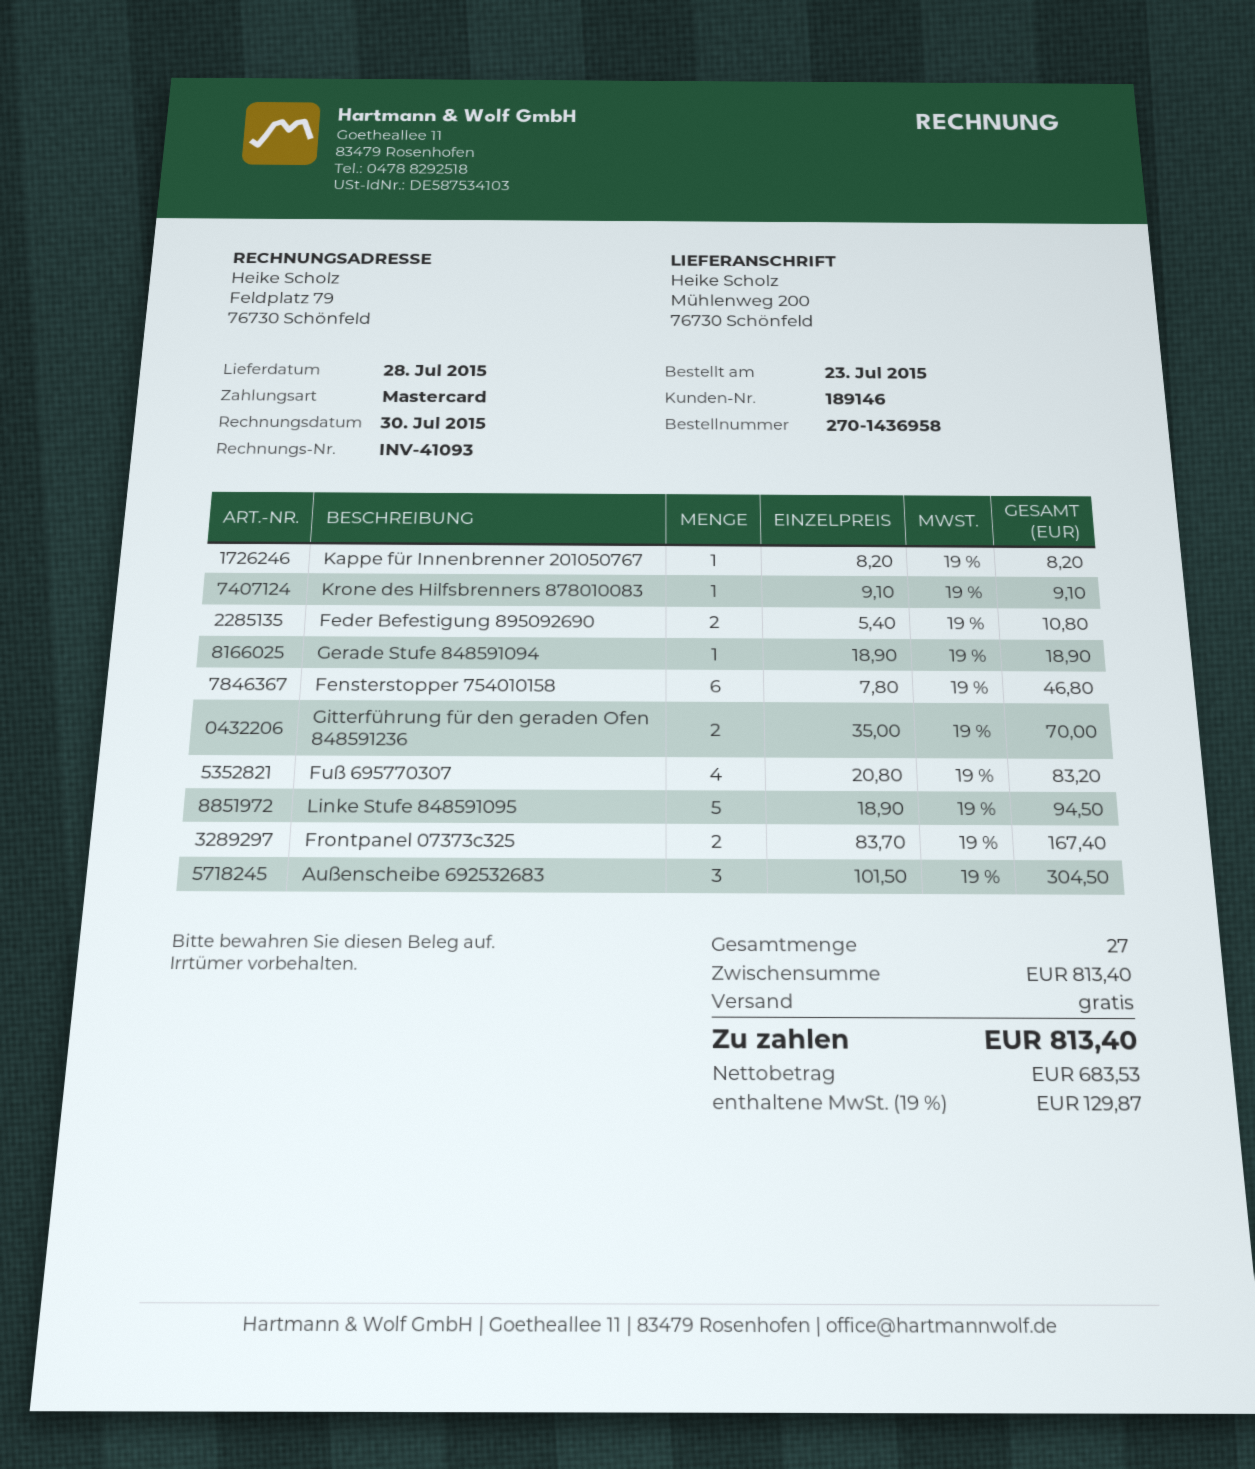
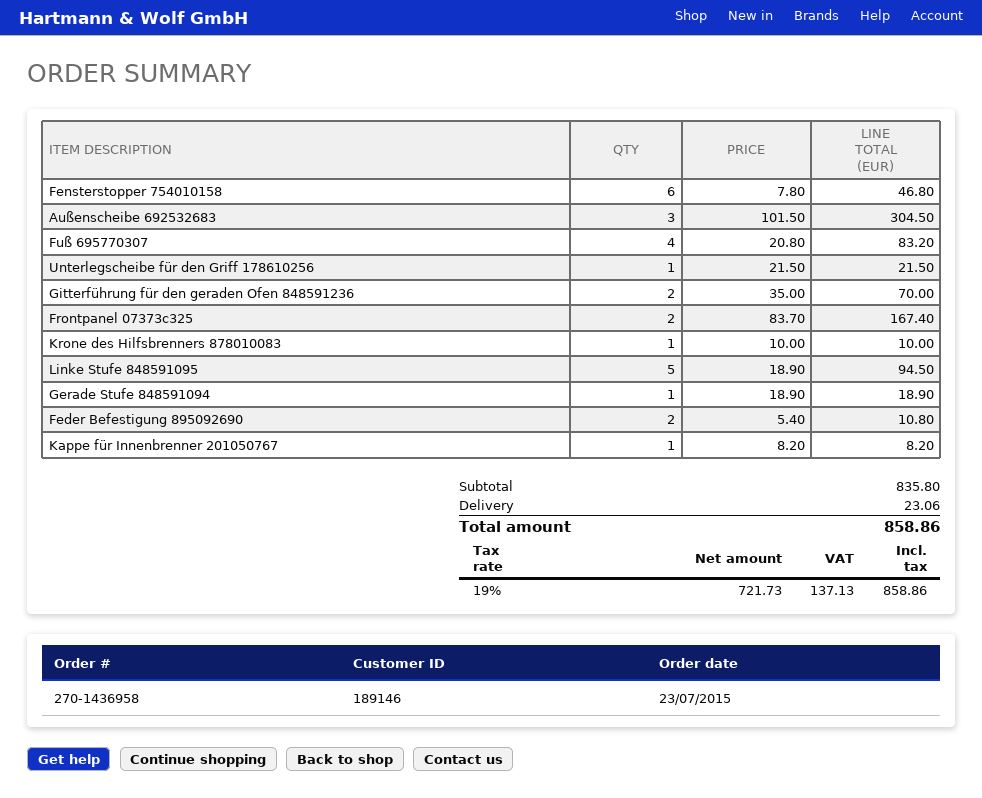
Krone des Hilfsbrenners 878010083: 1 x 9.10 = 9.10 -> 1 x 10.00 = 10.00
Unterlegscheibe für den Griff 178610256: none -> 1 x 21.50 = 21.50
subtotal: 813.40 -> 835.80
shipping: 0.00 -> 23.06
net: 683.53 -> 721.73
tax: 19% = 129.87 -> 19% = 137.13
total: 813.40 -> 858.86

